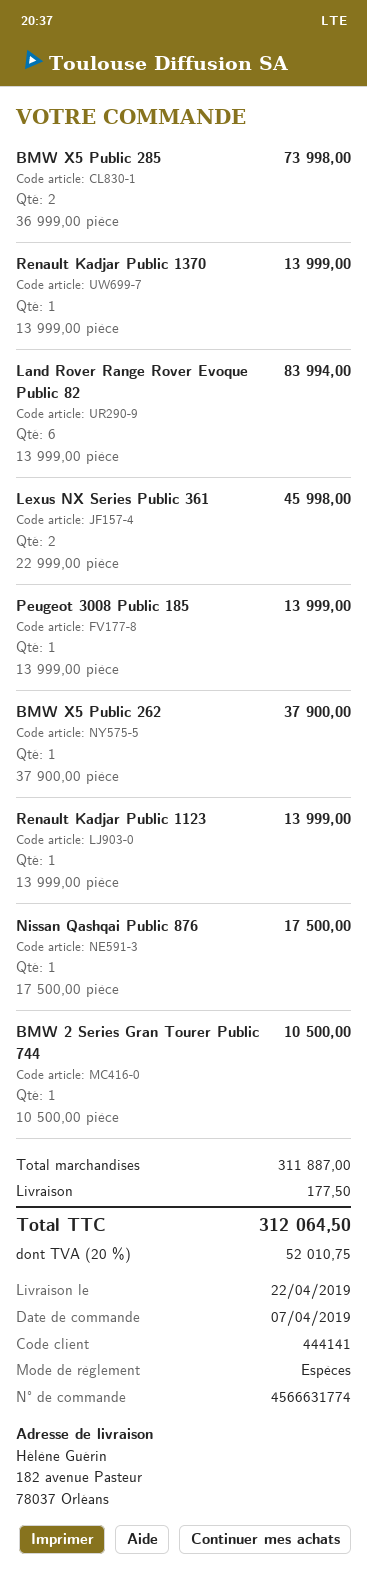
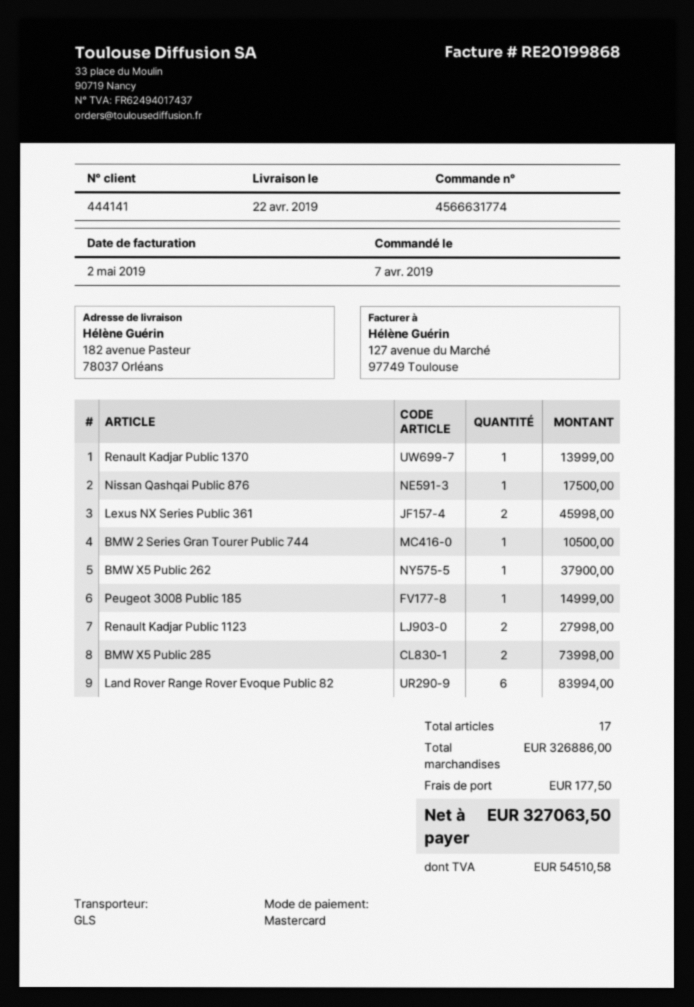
payment method: cash -> Mastercard
Peugeot 3008 Public 185: 1 for 13999.00 -> 1 for 14999.00
Renault Kadjar Public 1123: 1 for 13999.00 -> 2 for 27998.00
subtotal: 311887.00 -> 326886.00
tax: 52010.75 -> 54510.58
total: 312064.50 -> 327063.50

